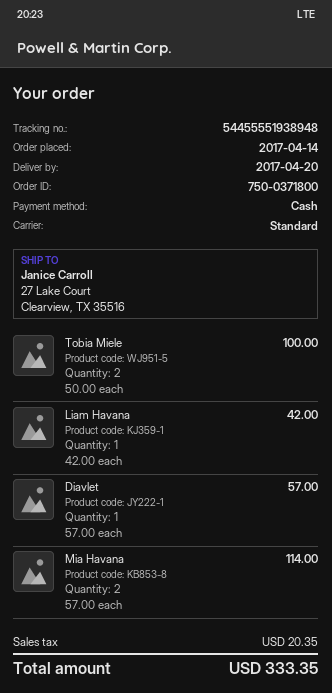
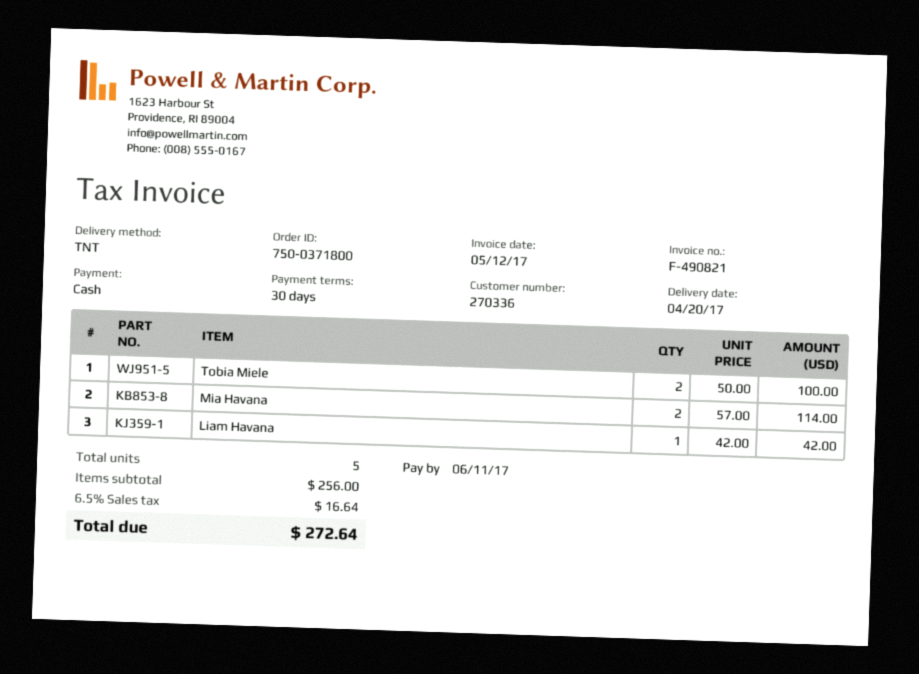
shipping method: standard -> TNT
Diavlet: 1 x 57.00 = 57.00 -> none
tax: 20.35 -> 16.64
total: 333.35 -> 272.64

